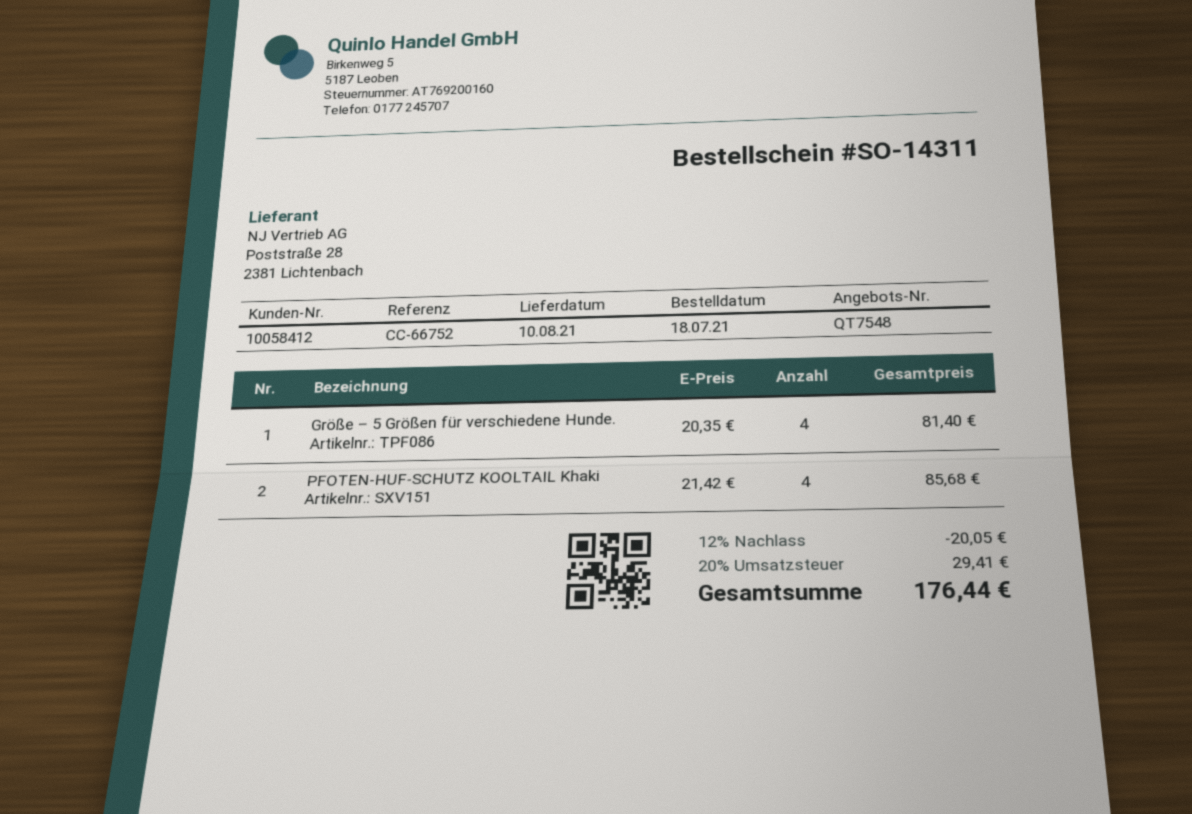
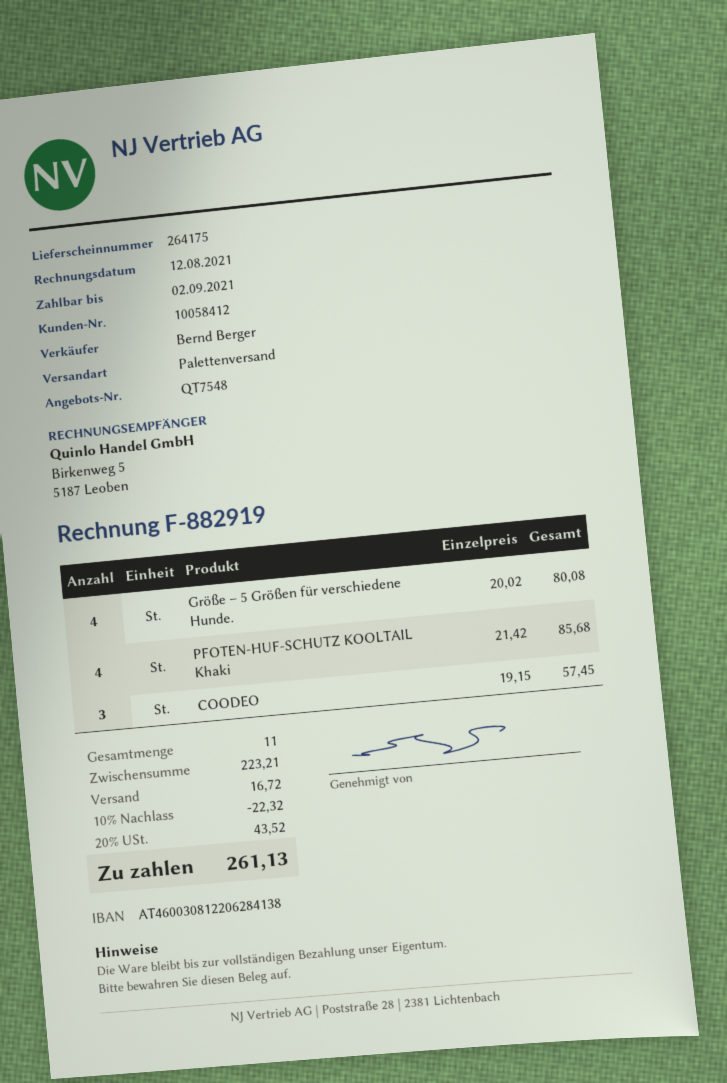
Größe – 5 Größen für verschiedene Hunde.: 4 x 20.35 = 81.40 -> 4 x 20.02 = 80.08
COODEO: none -> 3 x 19.15 = 57.45
discount: 12% = 20.05 -> 10% = 22.32
shipping: none -> 16.72
tax: 20% = 29.41 -> 20% = 43.52
total: 176.44 -> 261.13

